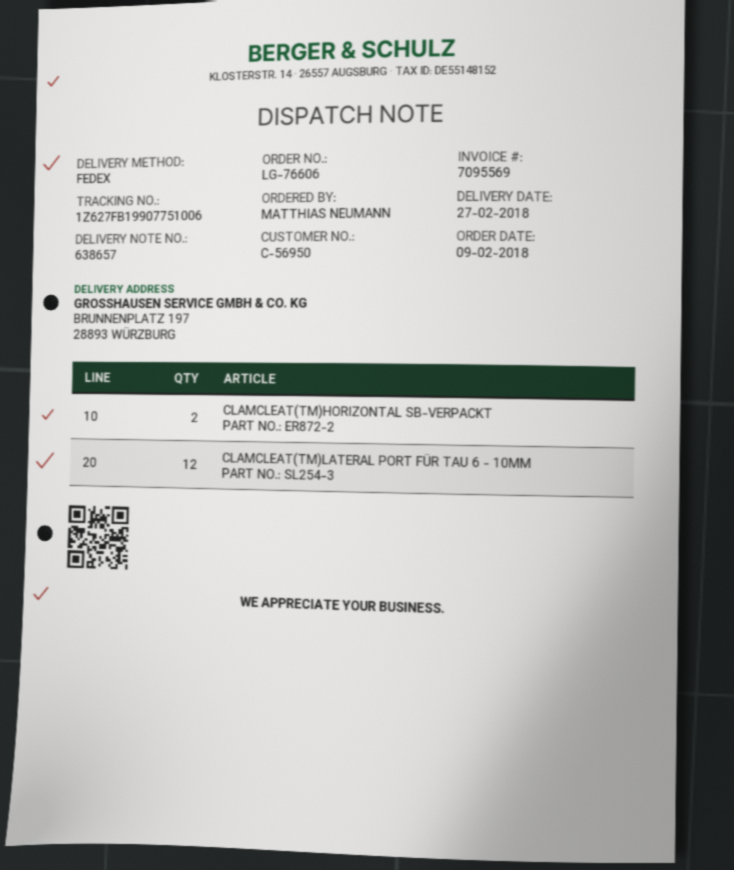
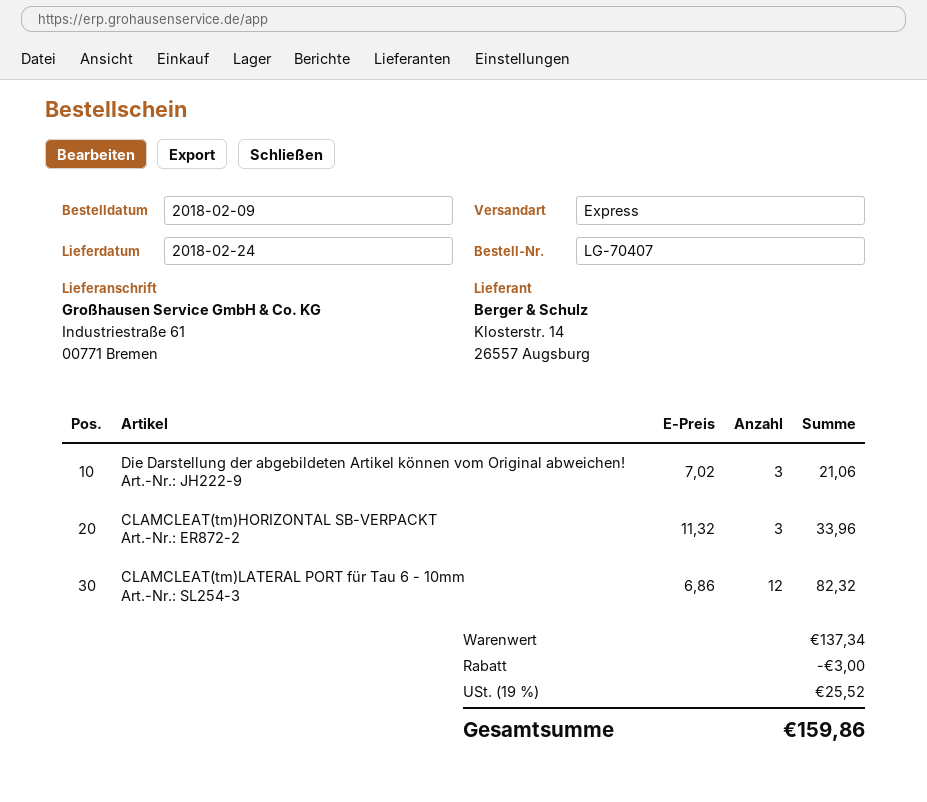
order number: LG-76606 -> LG-70407
delivery date: 2018-02-27 -> 2018-02-24
shipping method: FedEx -> express
ship to: BRUNNENPLATZ 197, 28893 WÜRZBURG -> Industriestraße 61, 00771 Bremen
CLAMCLEAT(TM)HORIZONTAL SB-VERPACKT: 2 -> 3
Die Darstellung der abgebildeten Artikel können vom Original abweichen!: none -> 3

